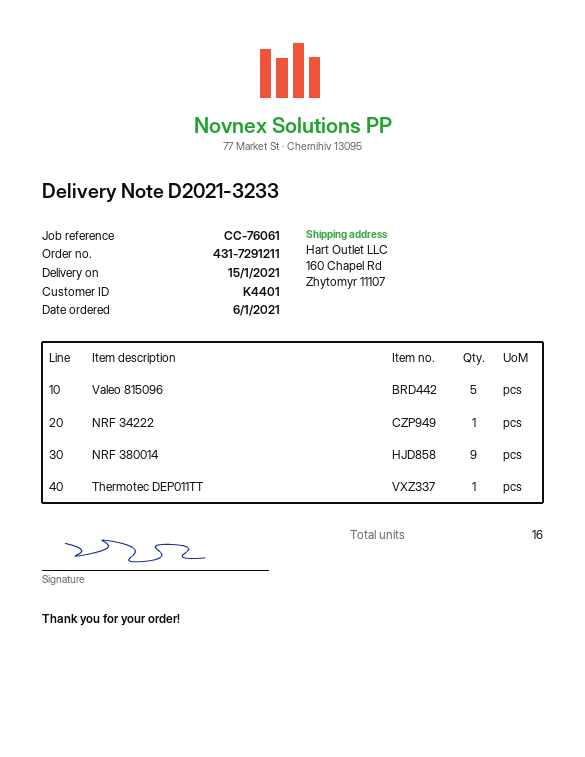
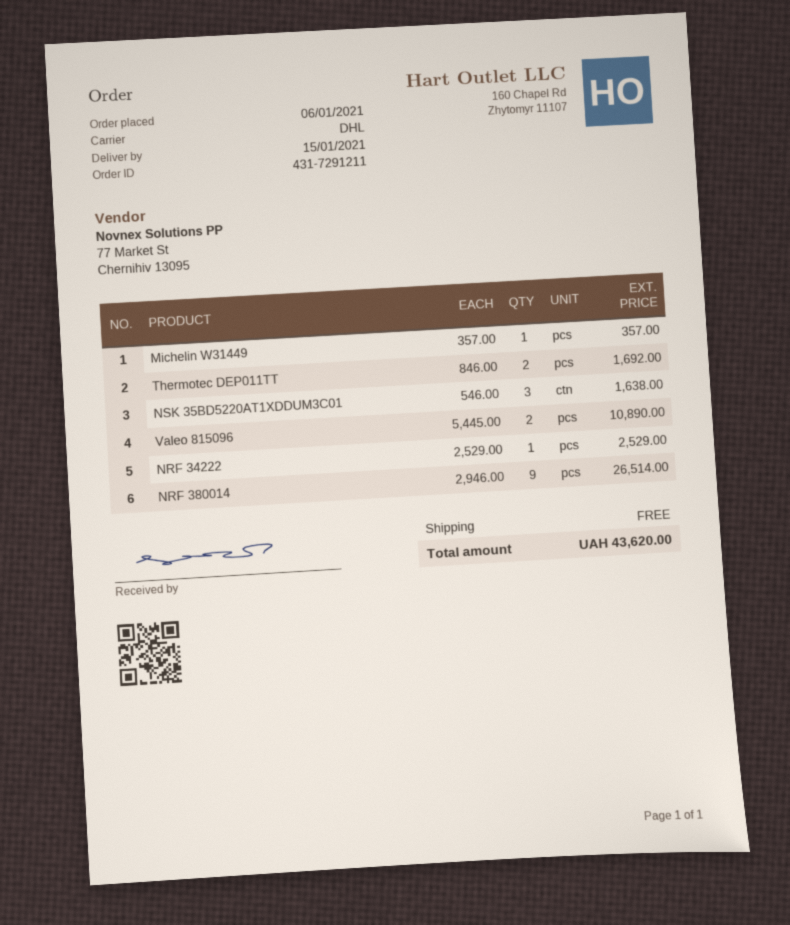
Valeo 815096: 5 -> 2
Thermotec DEP011TT: 1 -> 2
Michelin W31449: none -> 1
NSK 35BD5220AT1XDDUM3C01: none -> 3

